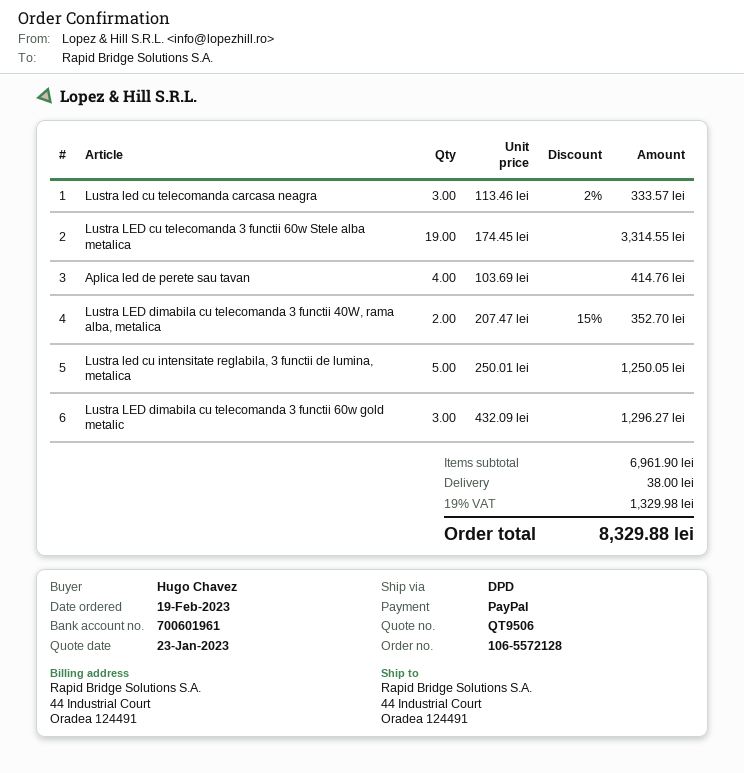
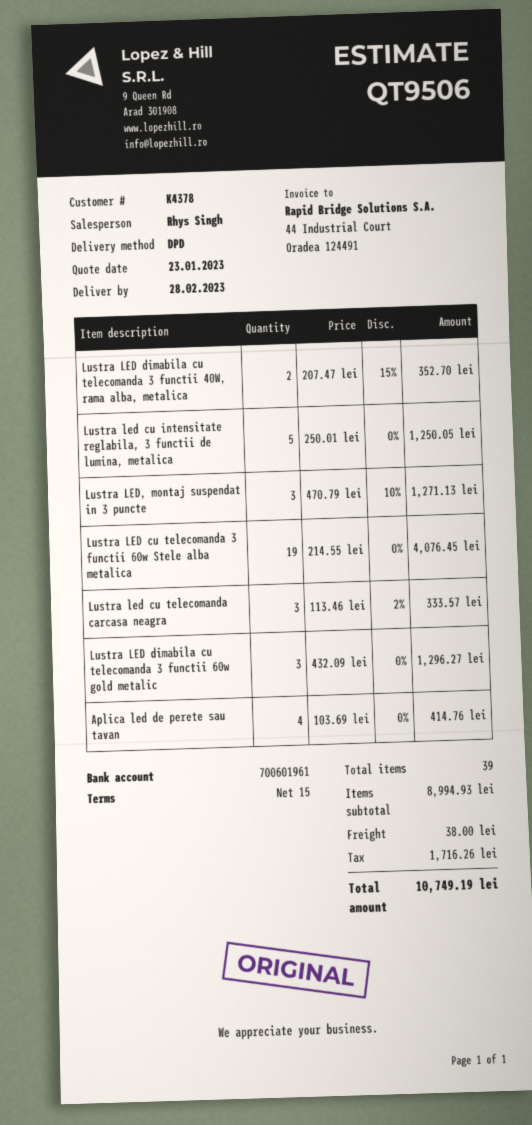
Lustra LED cu telecomanda 3 functii 60w Stele alba metalica: 19 x 174.45 = 3314.55 -> 19 x 214.55 = 4076.45
Lustra LED, montaj suspendat in 3 puncte: none -> 3 x 470.79 - 10% = 1271.13
subtotal: 6961.90 -> 8994.93
tax: 1329.98 -> 1716.26
total: 8329.88 -> 10749.19

